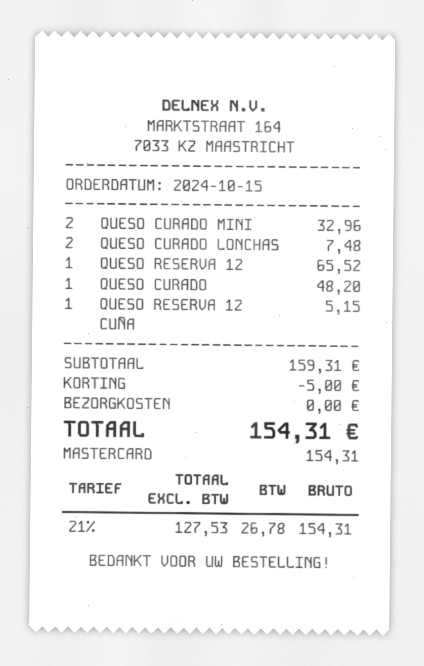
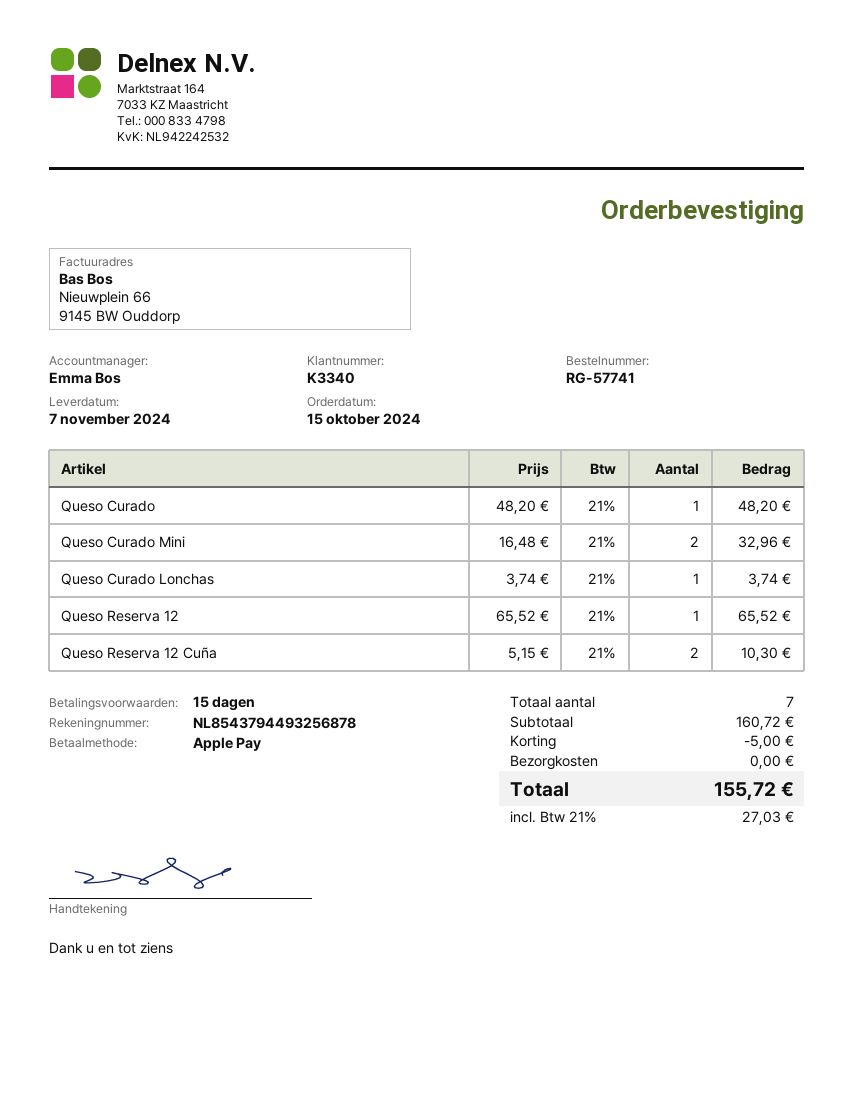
payment method: Mastercard -> Apple Pay
QUESO CURADO LONCHAS: 2 for 7.48 -> 1 for 3.74
QUESO RESERVA 12 CUÑA: 1 for 5.15 -> 2 for 10.30
subtotal: 159.31 -> 160.72
tax: 21% = 26.78 -> 21% = 27.03
total: 154.31 -> 155.72

